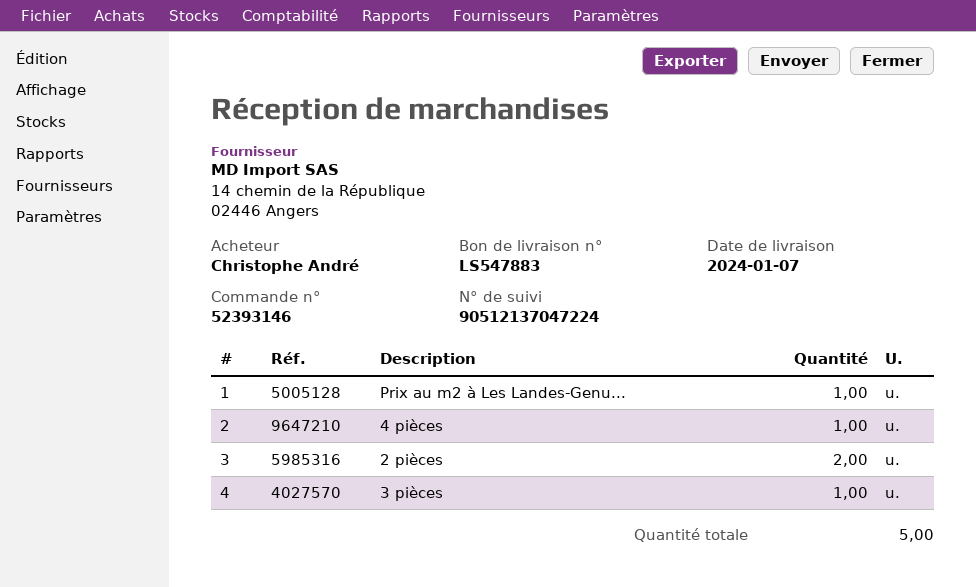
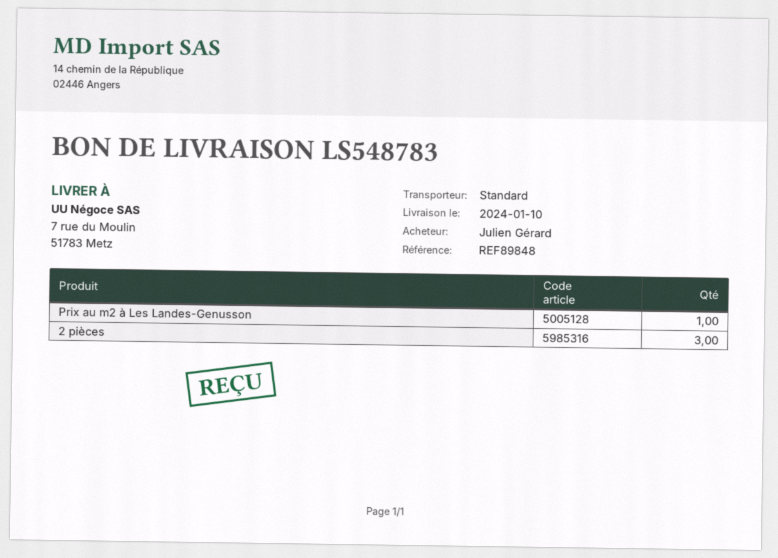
delivery note number: LS547883 -> LS548783
delivery date: 2024-01-07 -> 2024-01-10
ordered by: Christophe André -> Julien Gérard
4 pièces: 1 -> none
2 pièces: 2 -> 3
3 pièces: 1 -> none

